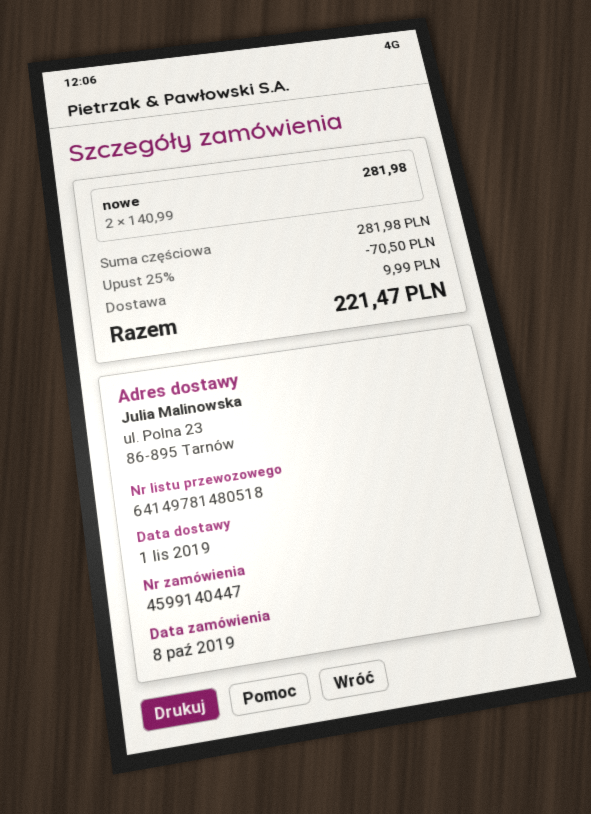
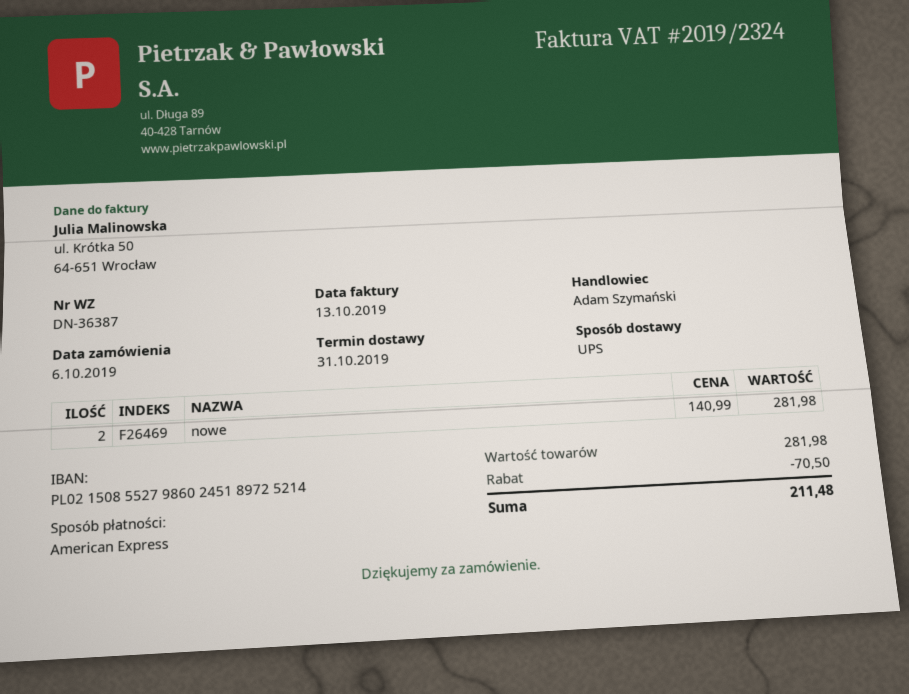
order date: 2019-10-08 -> 2019-10-06
delivery date: 2019-11-01 -> 2019-10-31
shipping: 9.99 -> none
total: 221.47 -> 211.48

